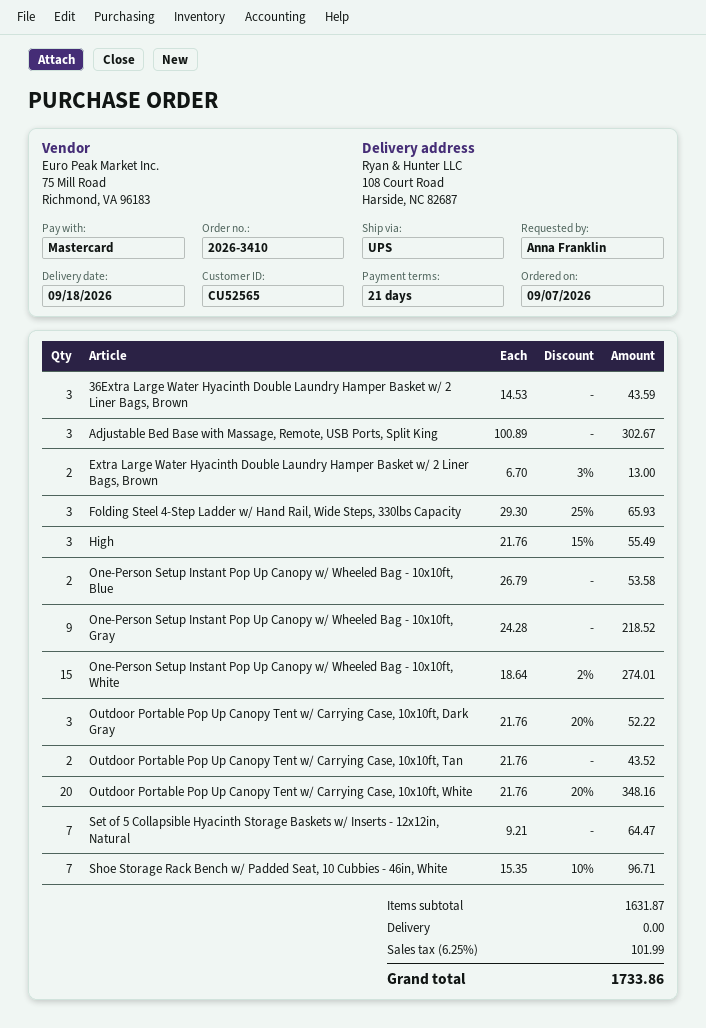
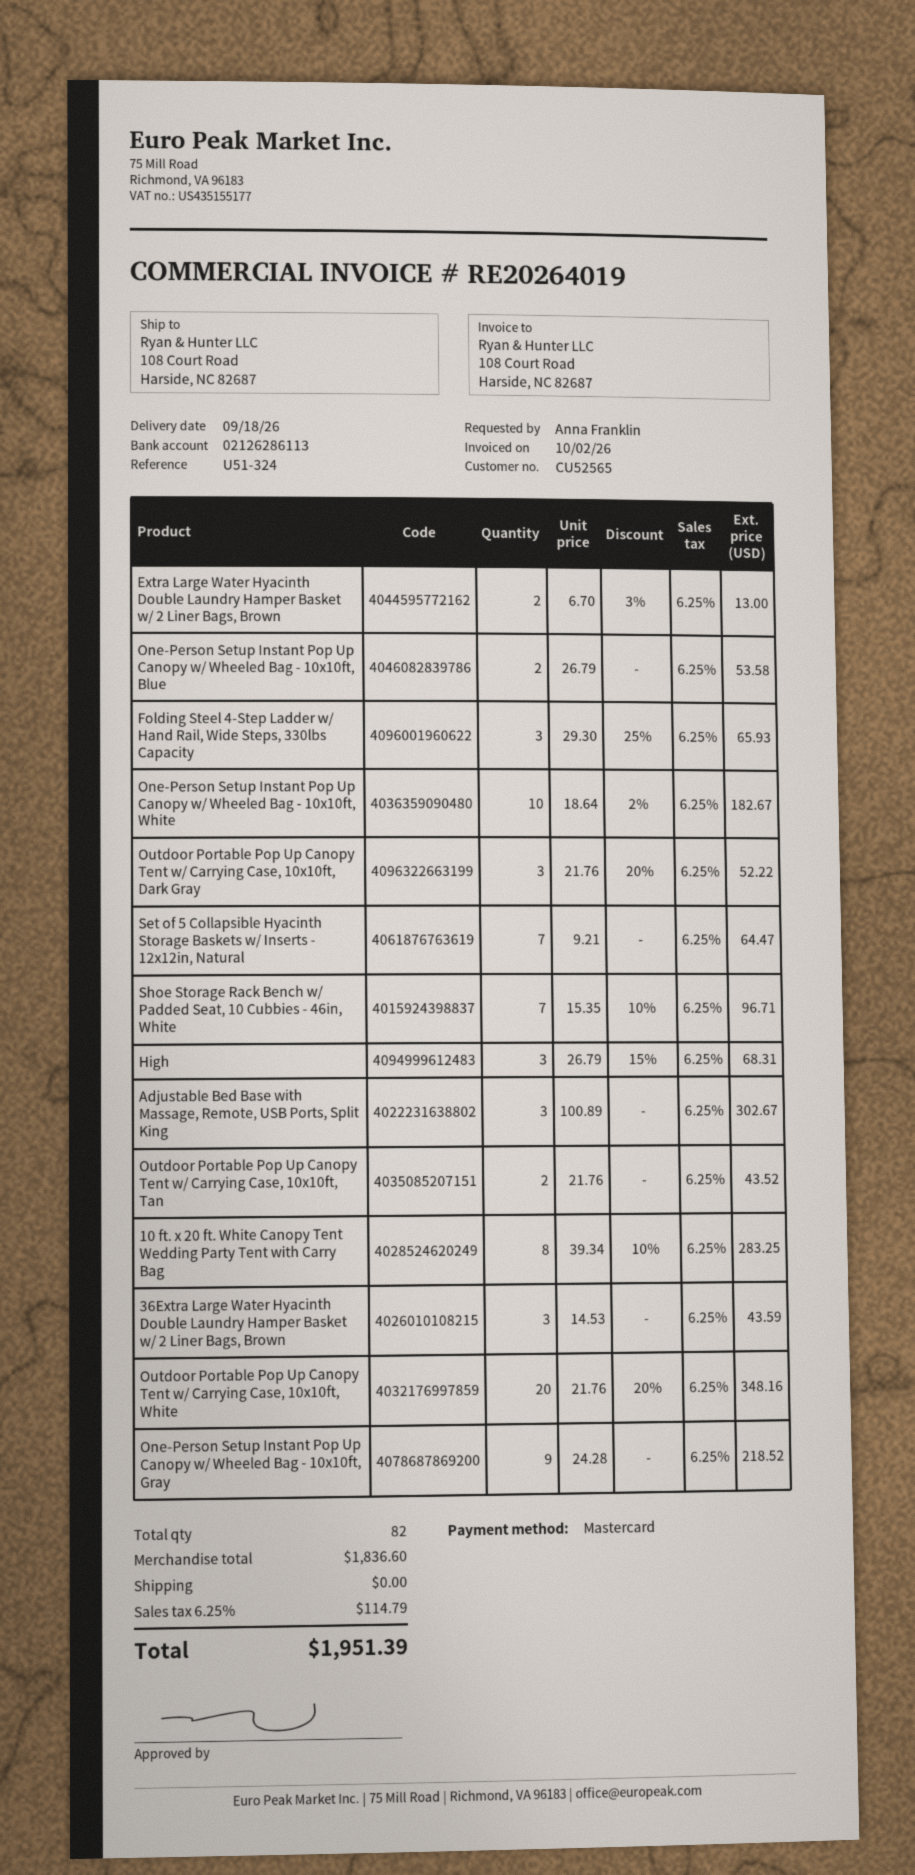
High: 3 x 21.76 - 15% = 55.49 -> 3 x 26.79 - 15% = 68.31
One-Person Setup Instant Pop Up Canopy w/ Wheeled Bag - 10x10ft, White: 15 x 18.64 - 2% = 274.01 -> 10 x 18.64 - 2% = 182.67
10 ft. x 20 ft. White Canopy Tent Wedding Party Tent with Carry Bag: none -> 8 x 39.34 - 10% = 283.25
subtotal: 1631.87 -> 1836.60
tax: 6.25% = 101.99 -> 6.25% = 114.79
total: 1733.86 -> 1951.39

